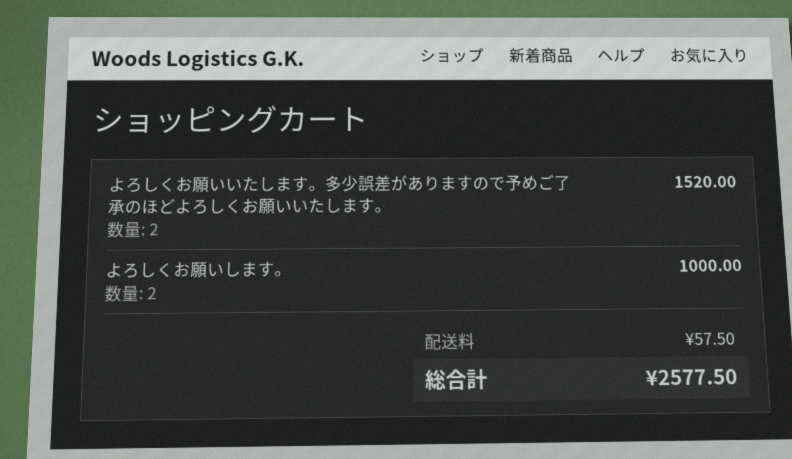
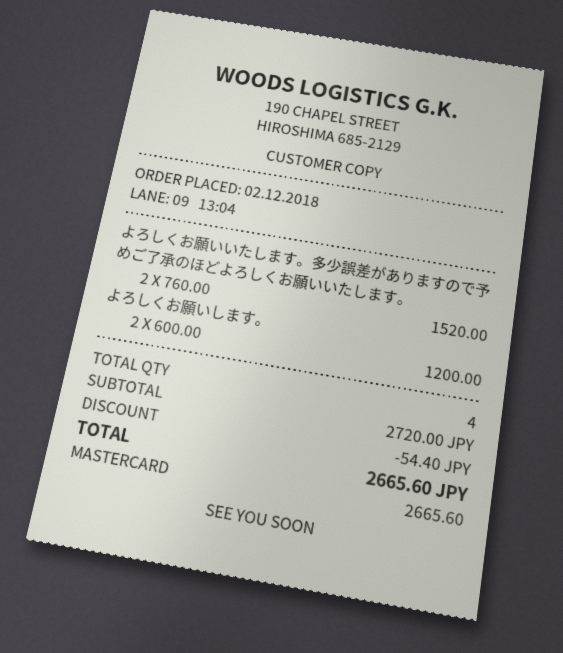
よろしくお願いします。: 2 for 1000.00 -> 2 for 1200.00
discount: none -> 54.40
shipping: 57.50 -> none
total: 2577.50 -> 2665.60

